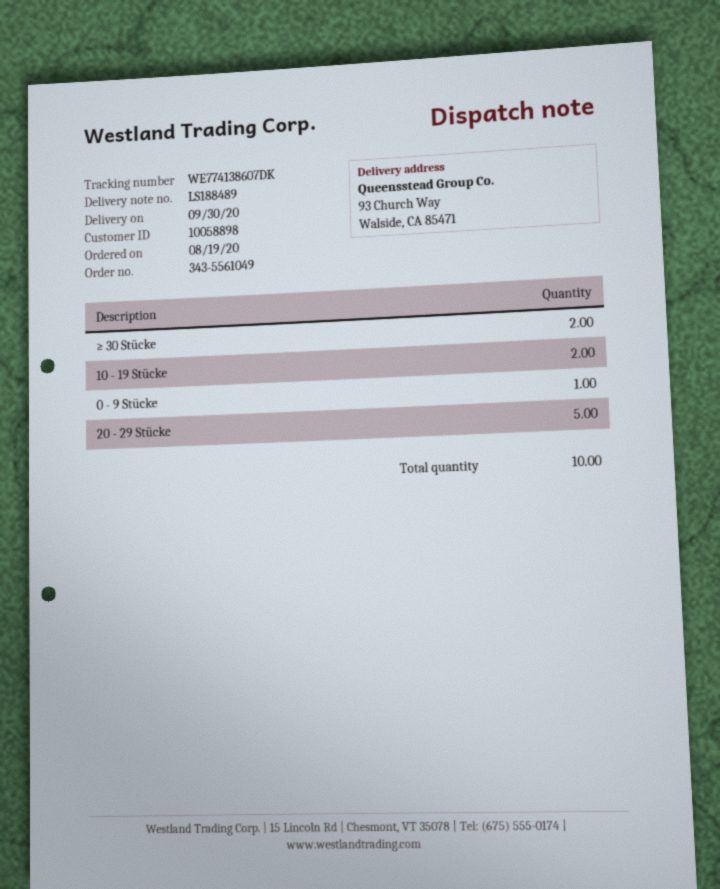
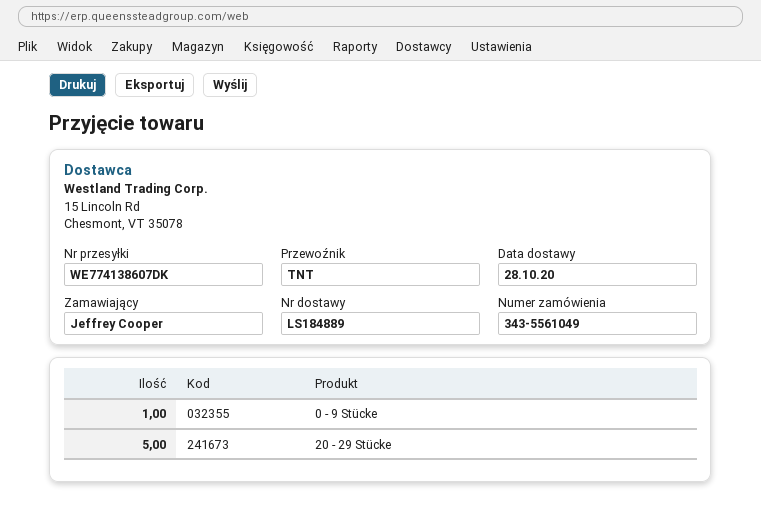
delivery note number: LS188489 -> LS184889
delivery date: 2020-09-30 -> 2020-10-28
≥ 30 Stücke: 2 -> none
10 - 19 Stücke: 2 -> none

